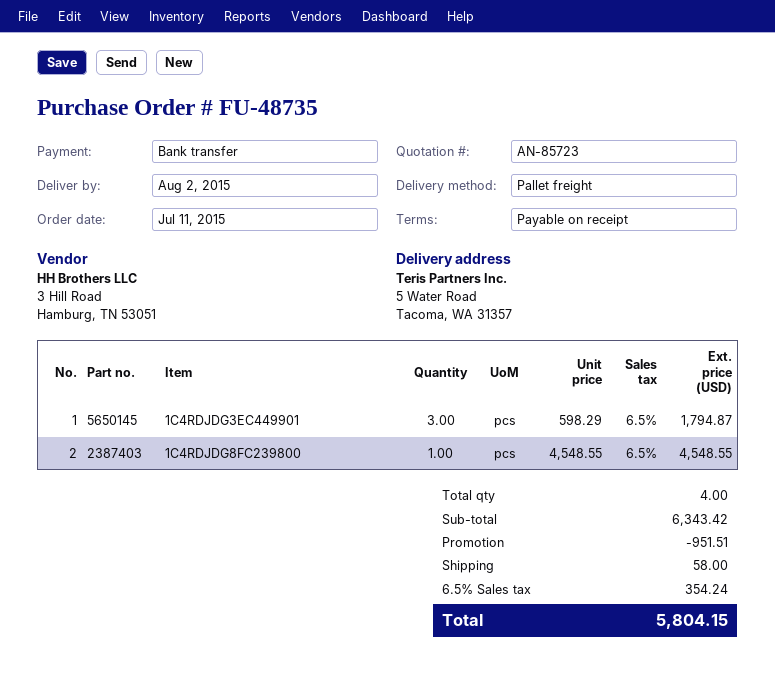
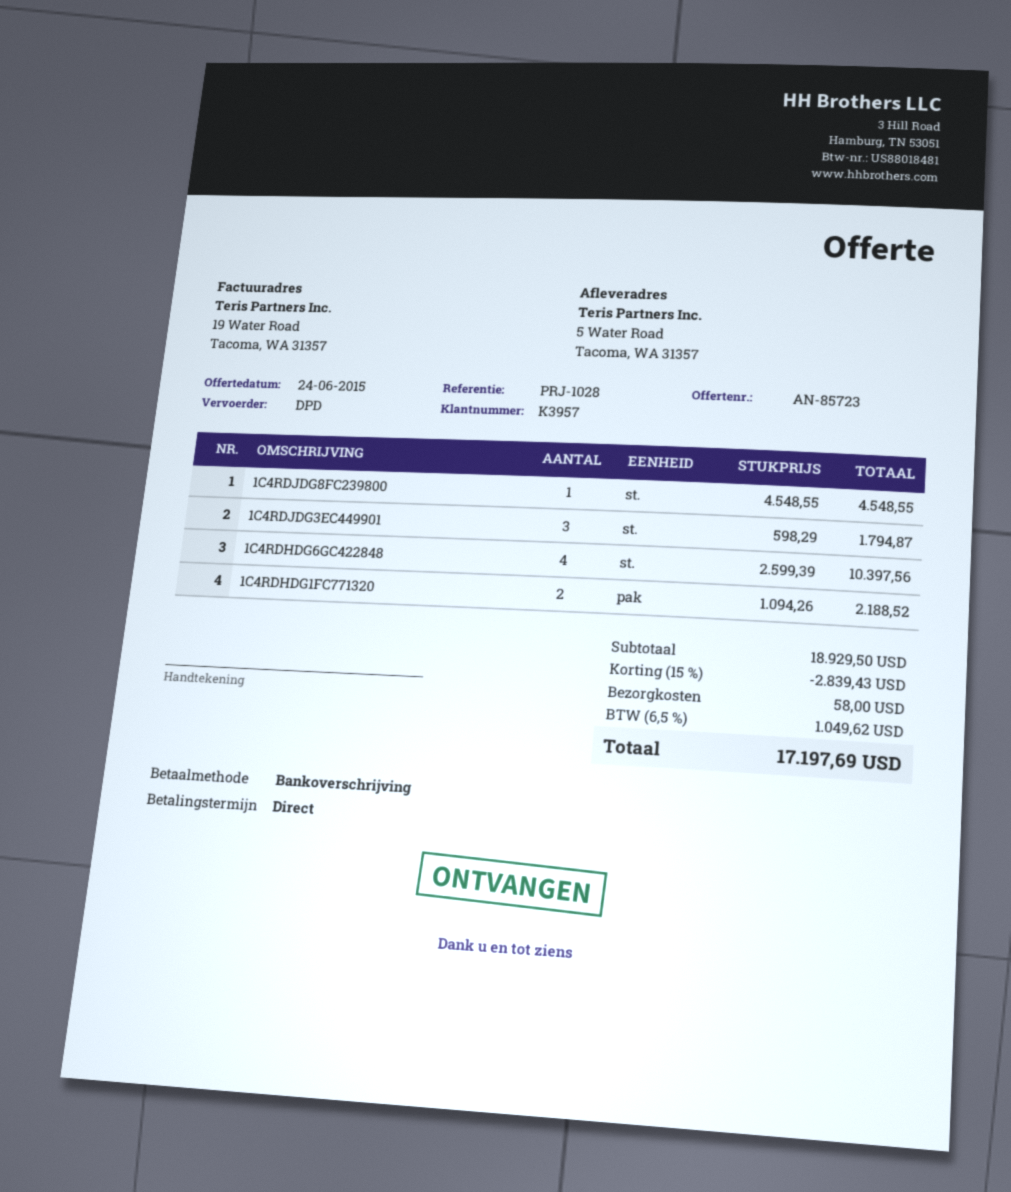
shipping method: pallet freight -> DPD
1C4RDHDG6GC422848: none -> 4 x 2599.39 = 10397.56
1C4RDHDG1FC771320: none -> 2 x 1094.26 = 2188.52
subtotal: 6343.42 -> 18929.50
discount: 951.51 -> 2839.43
tax: 6.5% = 354.24 -> 6.5% = 1049.62
total: 5804.15 -> 17197.69

